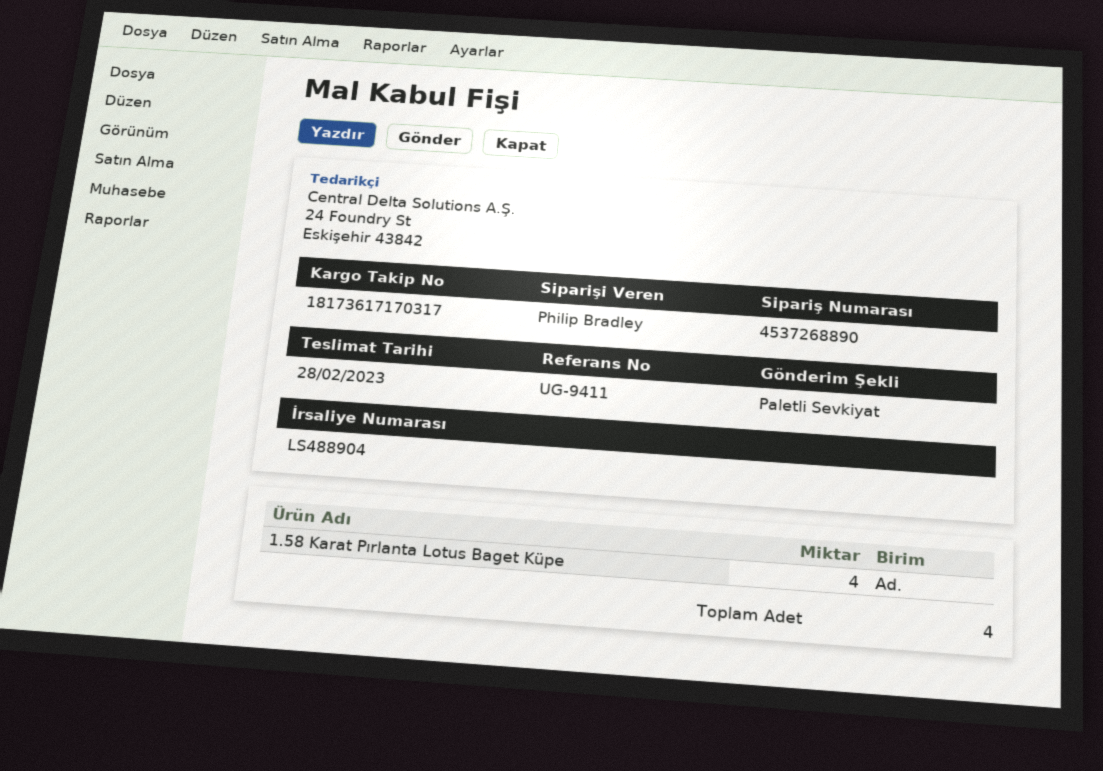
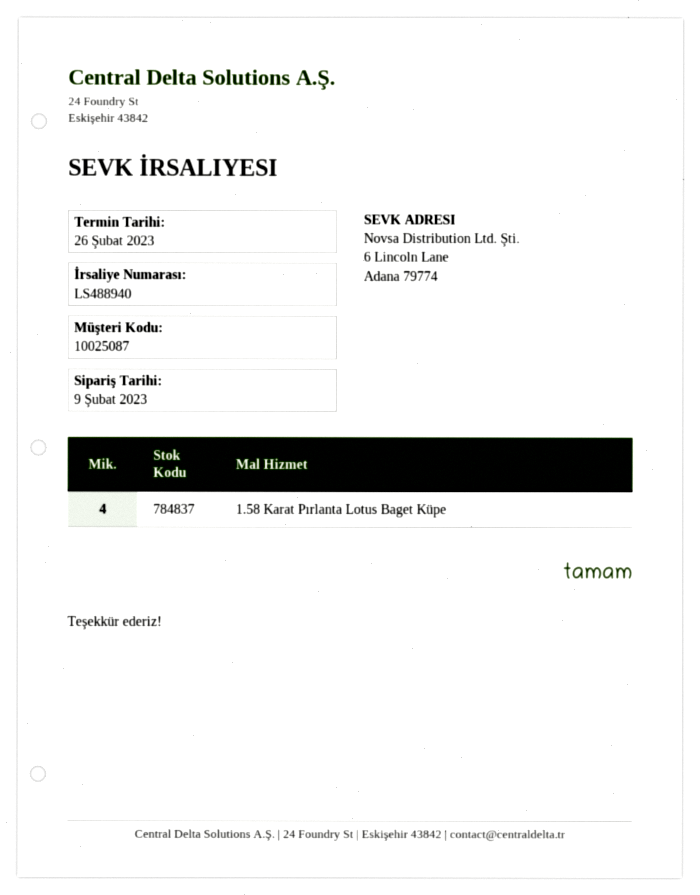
delivery note number: LS488904 -> LS488940
delivery date: 2023-02-28 -> 2023-02-26

